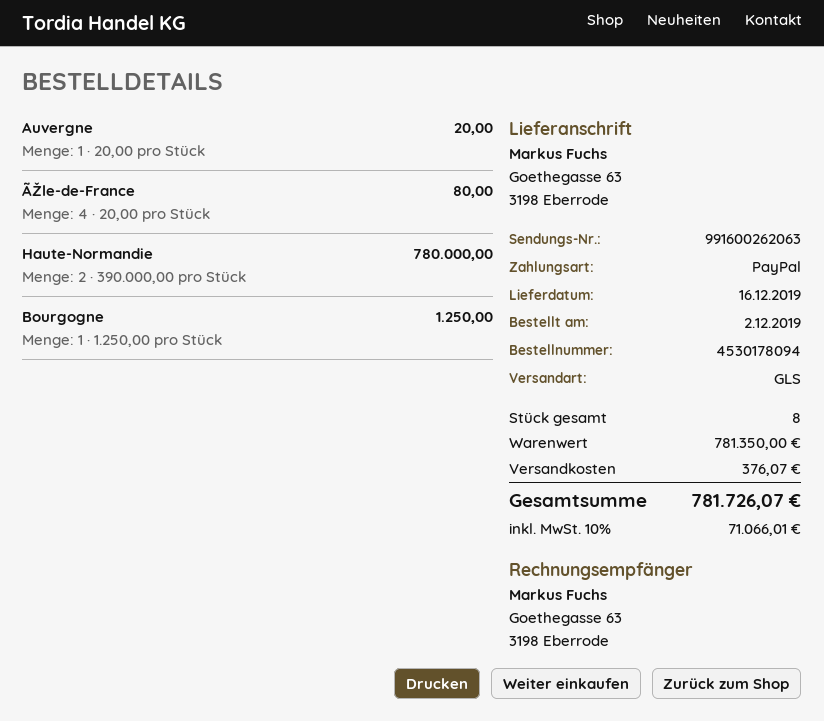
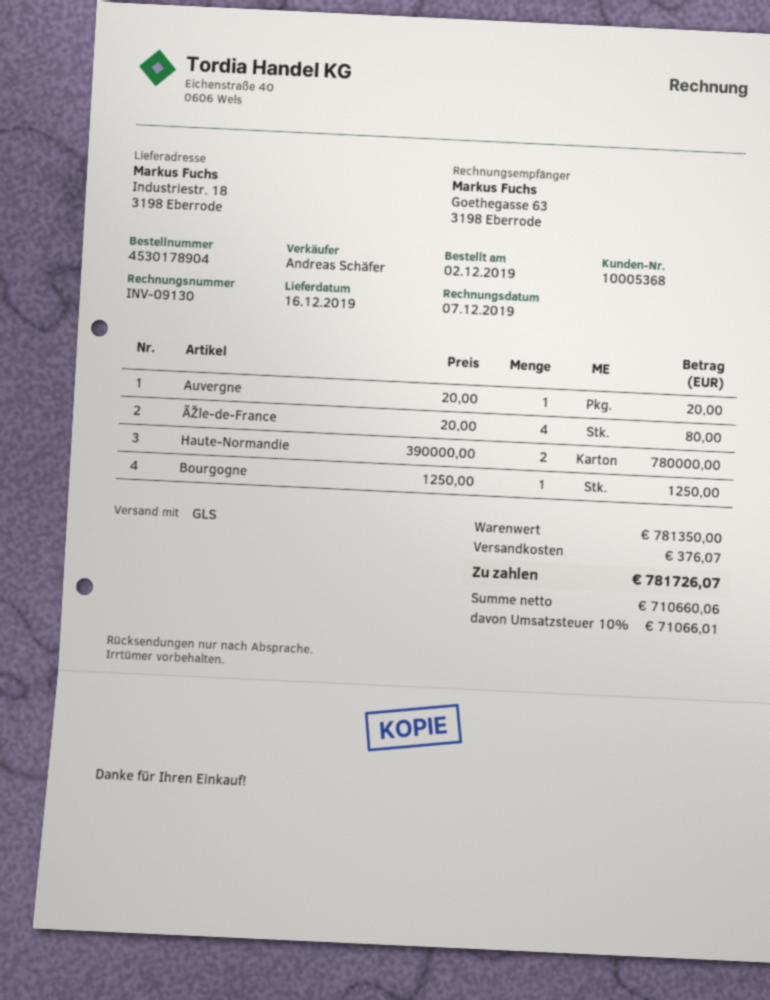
order number: 4530178094 -> 4530178904
ship to: Goethegasse 63, 3198 Eberrode -> Industriestr. 18, 3198 Eberrode

